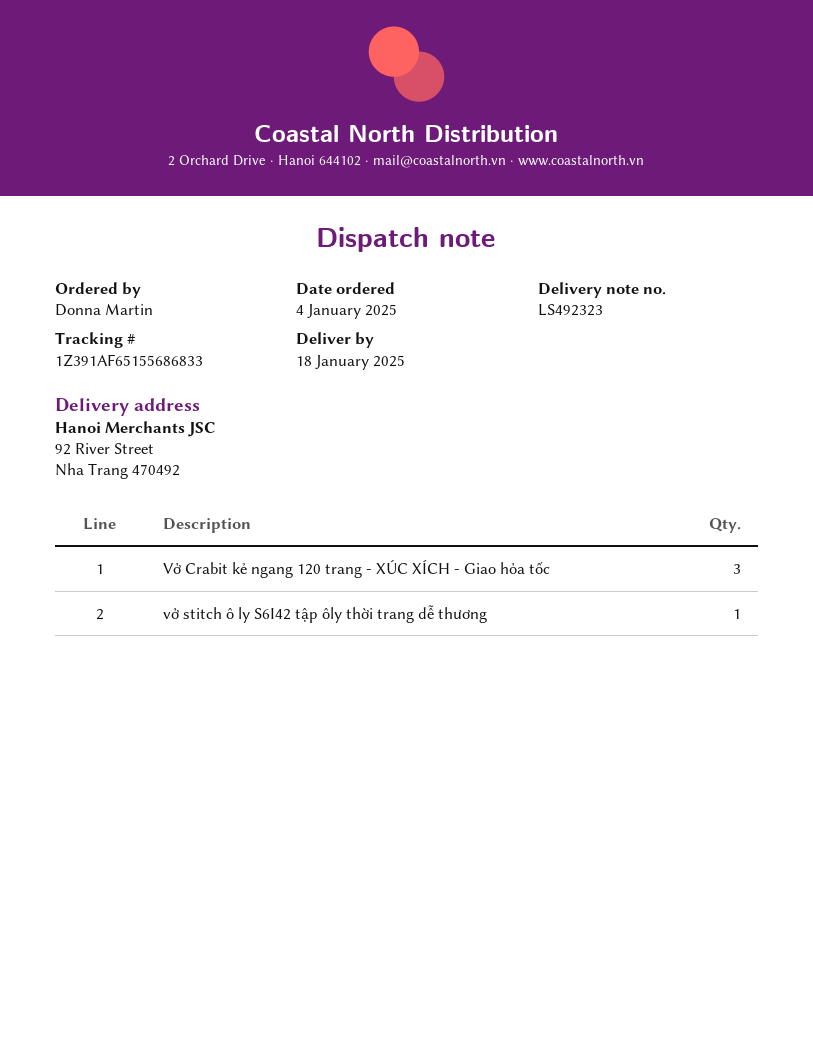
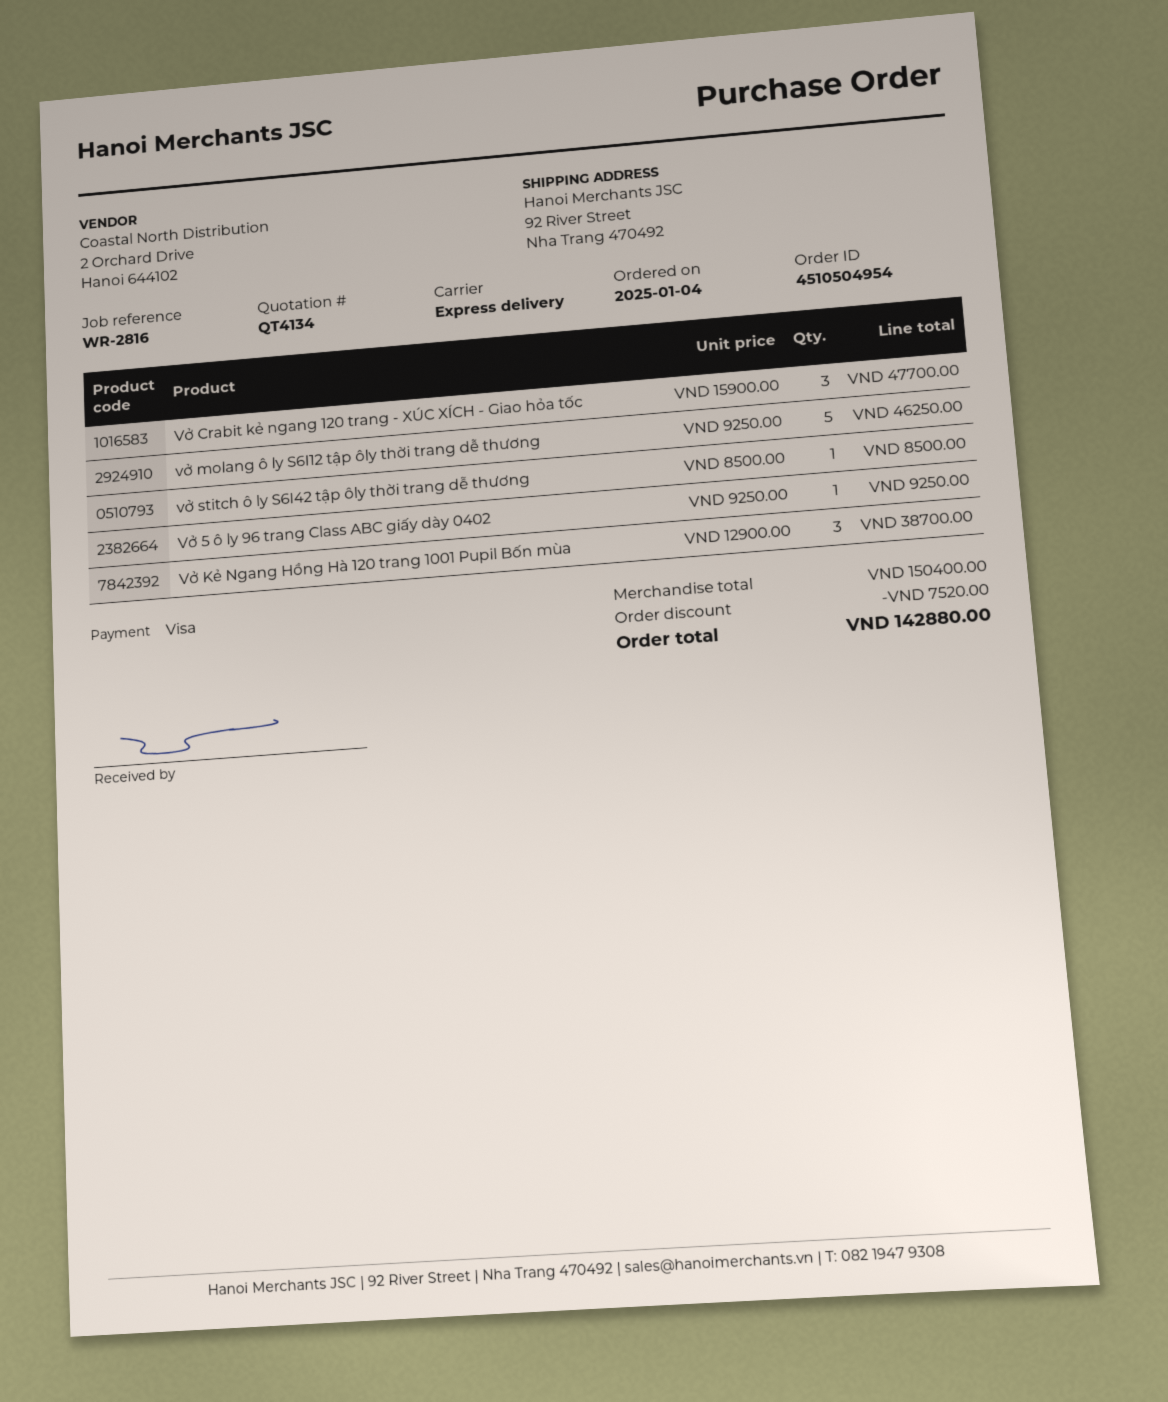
vở molang ô ly S6I12 tập ôly thời trang dễ thương: none -> 5
Vở 5 ô ly 96 trang Class ABC giấy dày 0402: none -> 1
Vở Kẻ Ngang Hồng Hà 120 trang 1001 Pupil Bốn mùa: none -> 3

